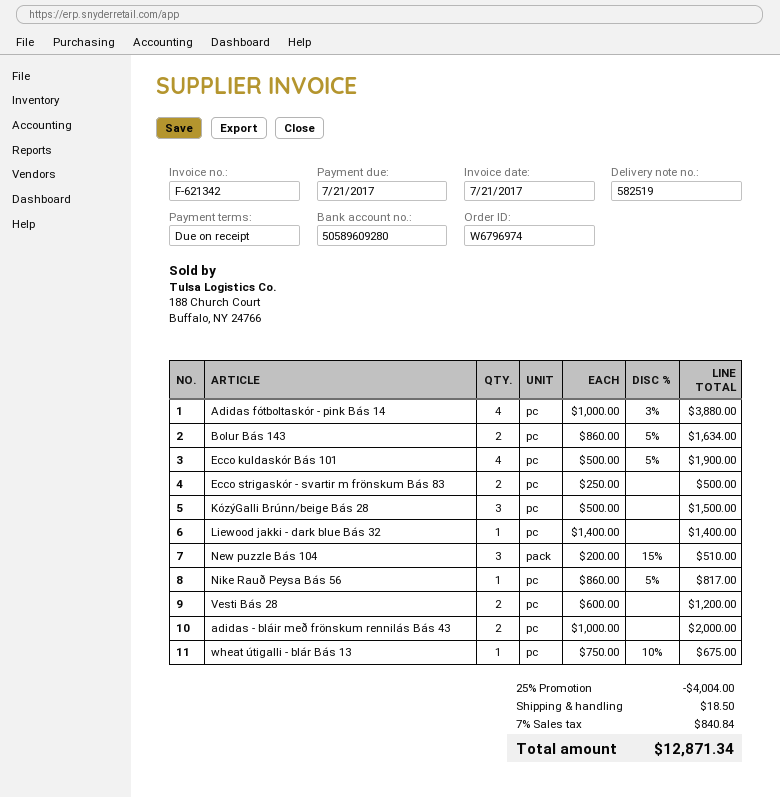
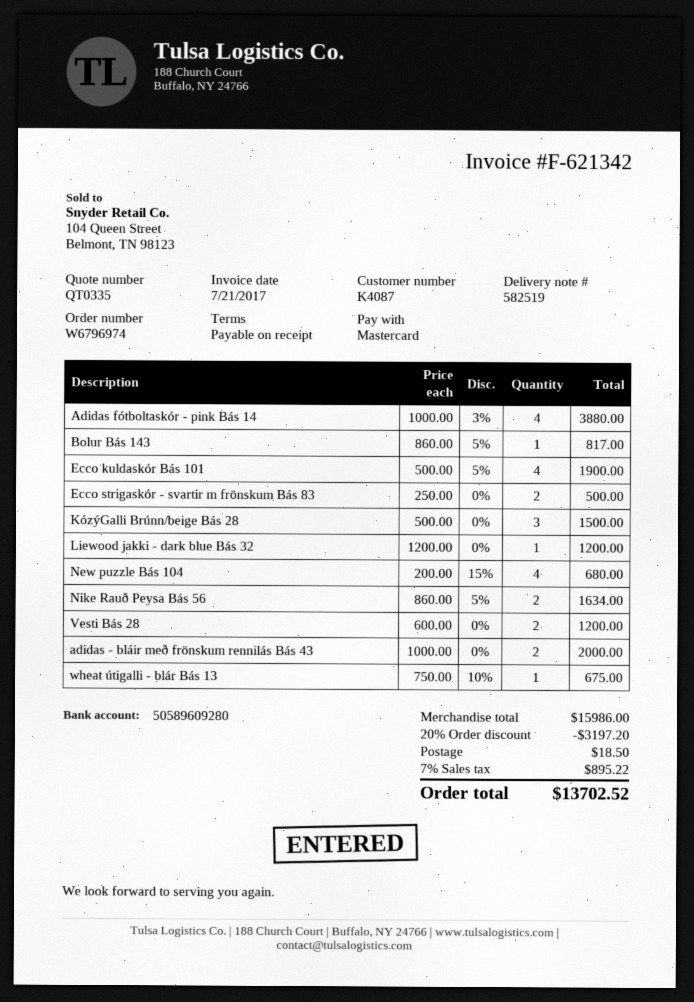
Bolur Bás 143: 2 x 860.00 - 5% = 1634.00 -> 1 x 860.00 - 5% = 817.00
Liewood jakki - dark blue Bás 32: 1 x 1400.00 = 1400.00 -> 1 x 1200.00 = 1200.00
New puzzle Bás 104: 3 x 200.00 - 15% = 510.00 -> 4 x 200.00 - 15% = 680.00
Nike Rauð Peysa Bás 56: 1 x 860.00 - 5% = 817.00 -> 2 x 860.00 - 5% = 1634.00
discount: 25% = 4004.00 -> 20% = 3197.20
tax: 7% = 840.84 -> 7% = 895.22
total: 12871.34 -> 13702.52

